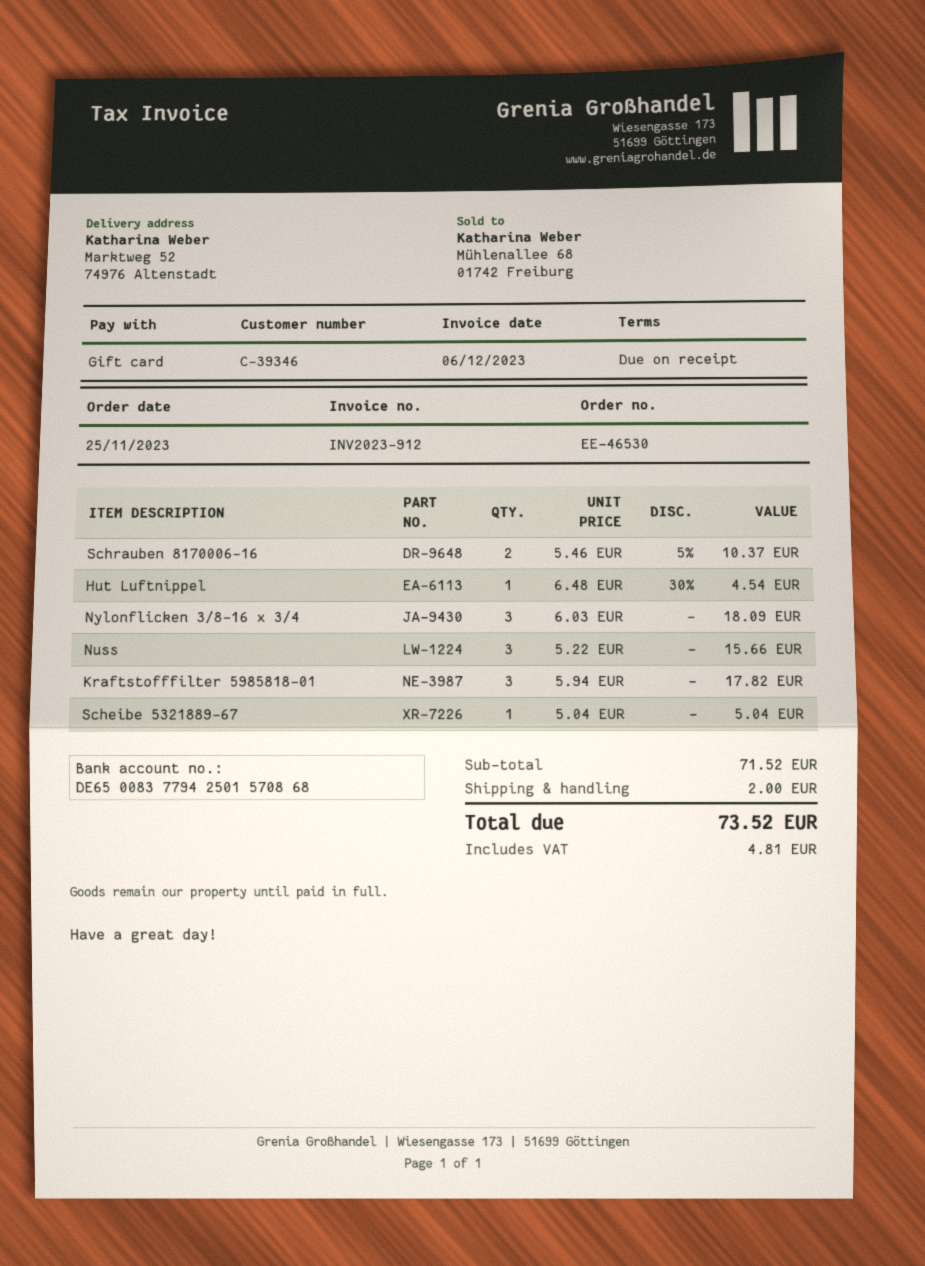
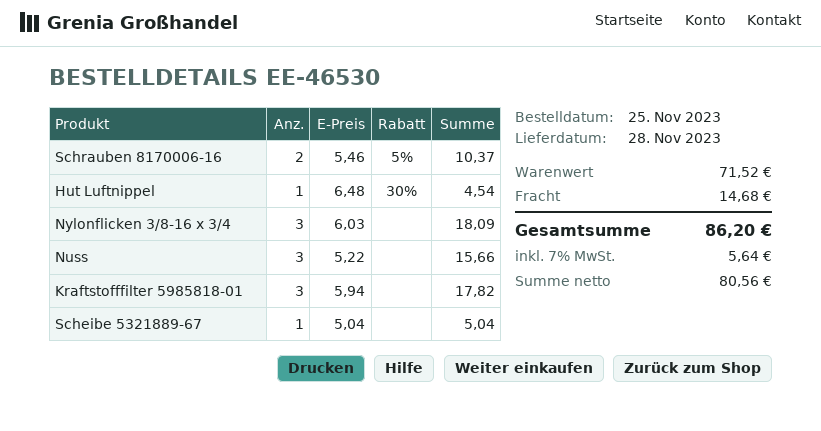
shipping: 2.00 -> 14.68
tax: 4.81 -> 5.64
total: 73.52 -> 86.20

